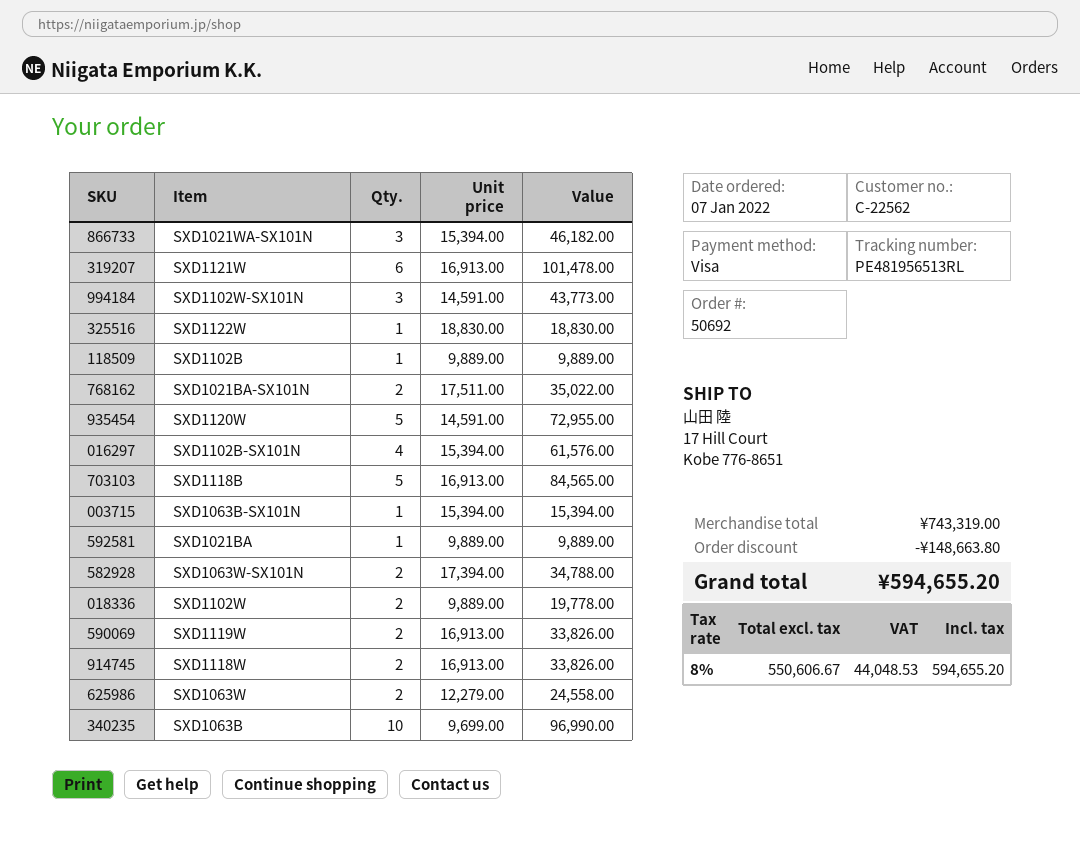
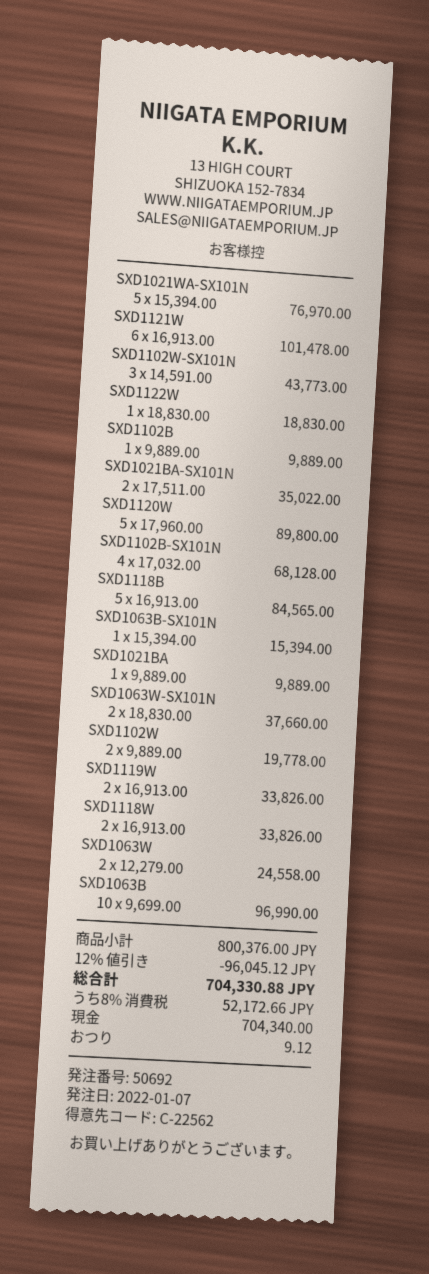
payment method: Visa -> cash
SXD1021WA-SX101N: 3 x 15394.00 = 46182.00 -> 5 x 15394.00 = 76970.00
SXD1120W: 5 x 14591.00 = 72955.00 -> 5 x 17960.00 = 89800.00
SXD1102B-SX101N: 4 x 15394.00 = 61576.00 -> 4 x 17032.00 = 68128.00
SXD1063W-SX101N: 2 x 17394.00 = 34788.00 -> 2 x 18830.00 = 37660.00
subtotal: 743319.00 -> 800376.00
discount: 148663.80 -> 96045.12
tax: 8% = 44048.53 -> 8% = 52172.66
total: 594655.20 -> 704330.88

